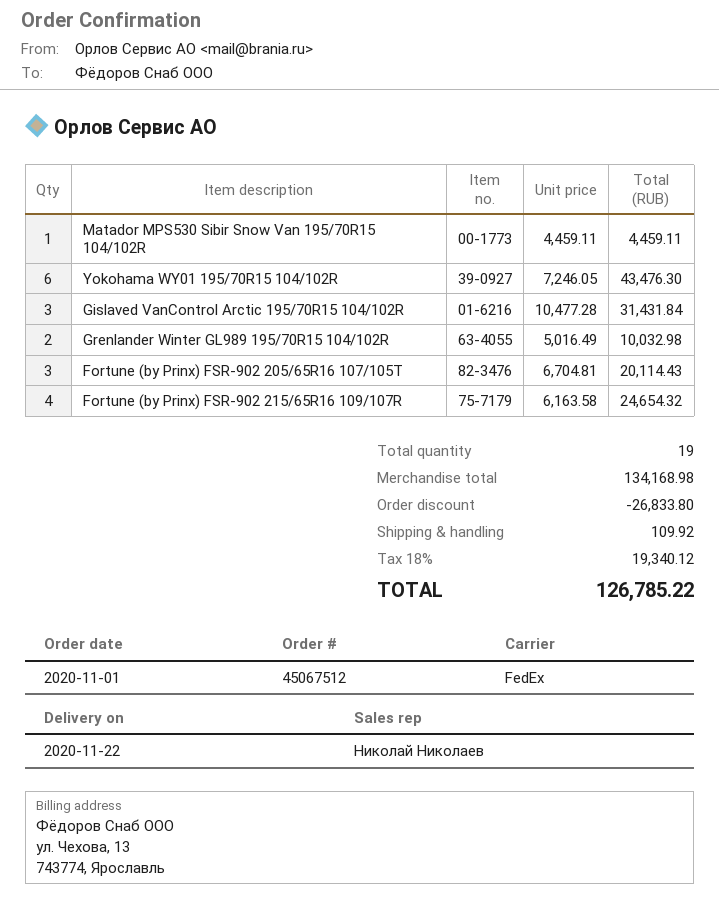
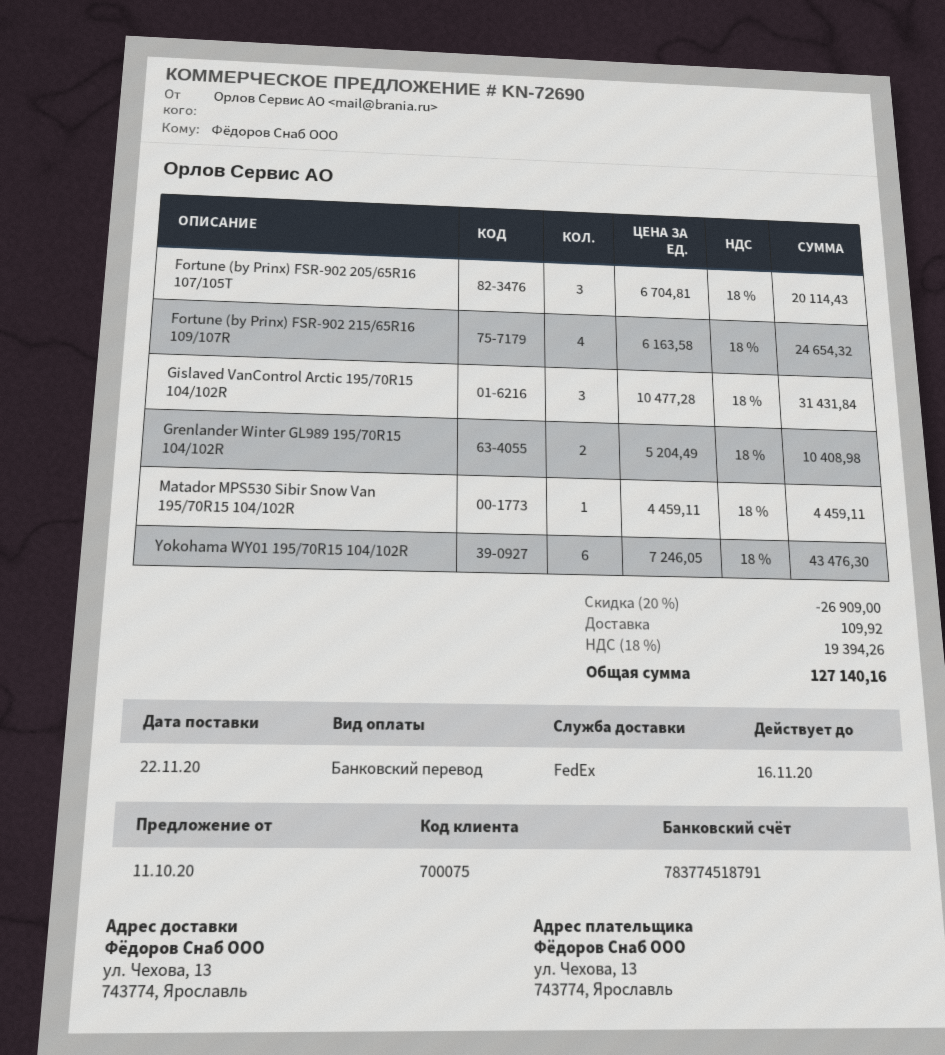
Grenlander Winter GL989 195/70R15 104/102R: 2 x 5016.49 = 10032.98 -> 2 x 5204.49 = 10408.98
discount: 26833.80 -> 26909.00
tax: 18% = 19340.12 -> 18% = 19394.26
total: 126785.22 -> 127140.16

